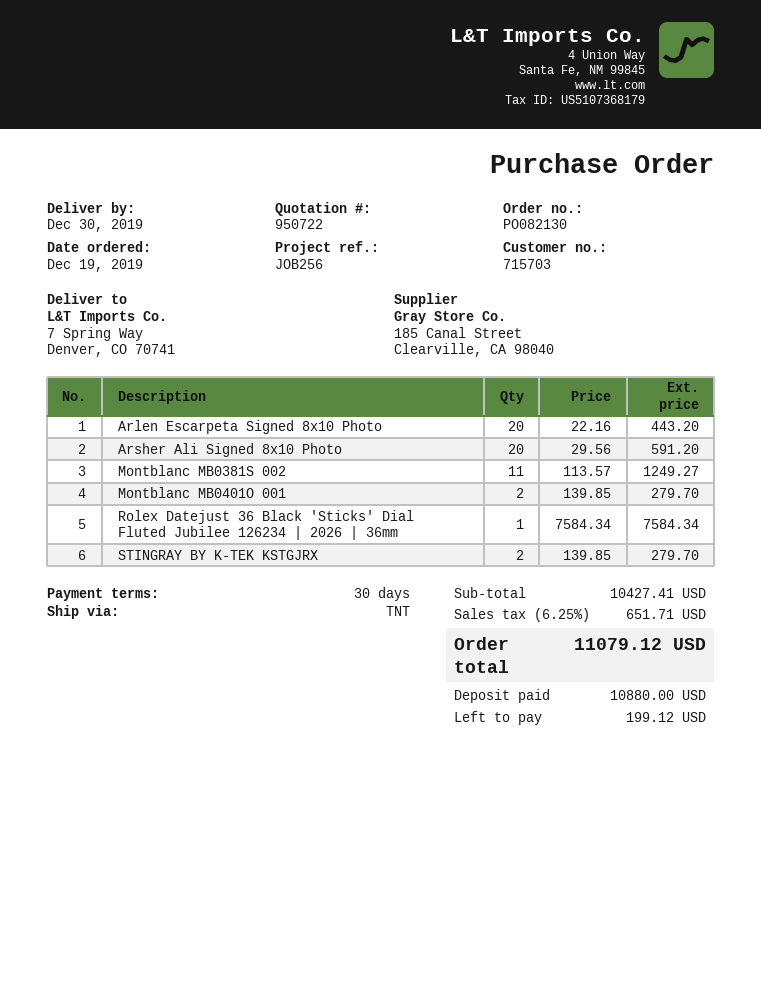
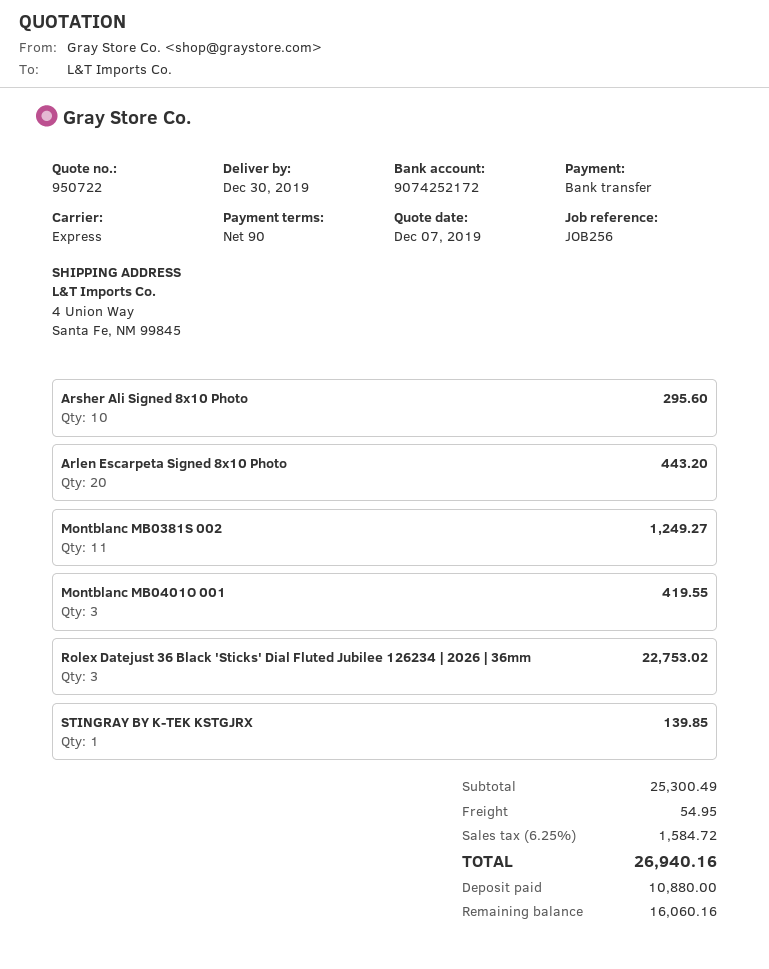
payment terms: 30 days -> 90 days
shipping method: TNT -> express
ship to: 7 Spring Way, Denver, CO 70741 -> 4 Union Way, Santa Fe, NM 99845
Arsher Ali Signed 8x10 Photo: 20 for 591.20 -> 10 for 295.60
Montblanc MB0401O 001: 2 for 279.70 -> 3 for 419.55
Rolex Datejust 36 Black 'Sticks' Dial Fluted Jubilee 126234 | 2026 | 36mm: 1 for 7584.34 -> 3 for 22753.02
STINGRAY BY K-TEK KSTGJRX: 2 for 279.70 -> 1 for 139.85
subtotal: 10427.41 -> 25300.49
shipping: none -> 54.95
tax: 6.25% = 651.71 -> 6.25% = 1584.72
total: 11079.12 -> 26940.16
balance: 199.12 -> 16060.16

